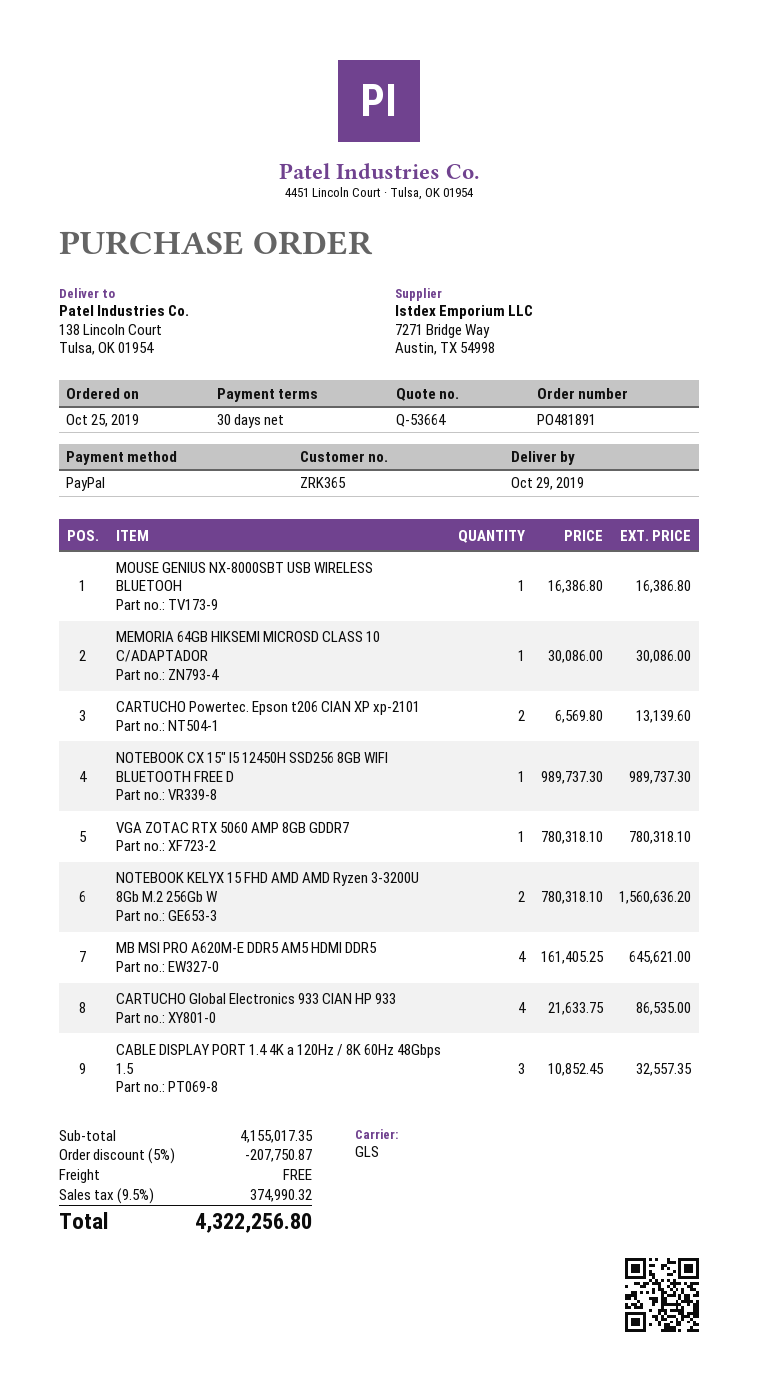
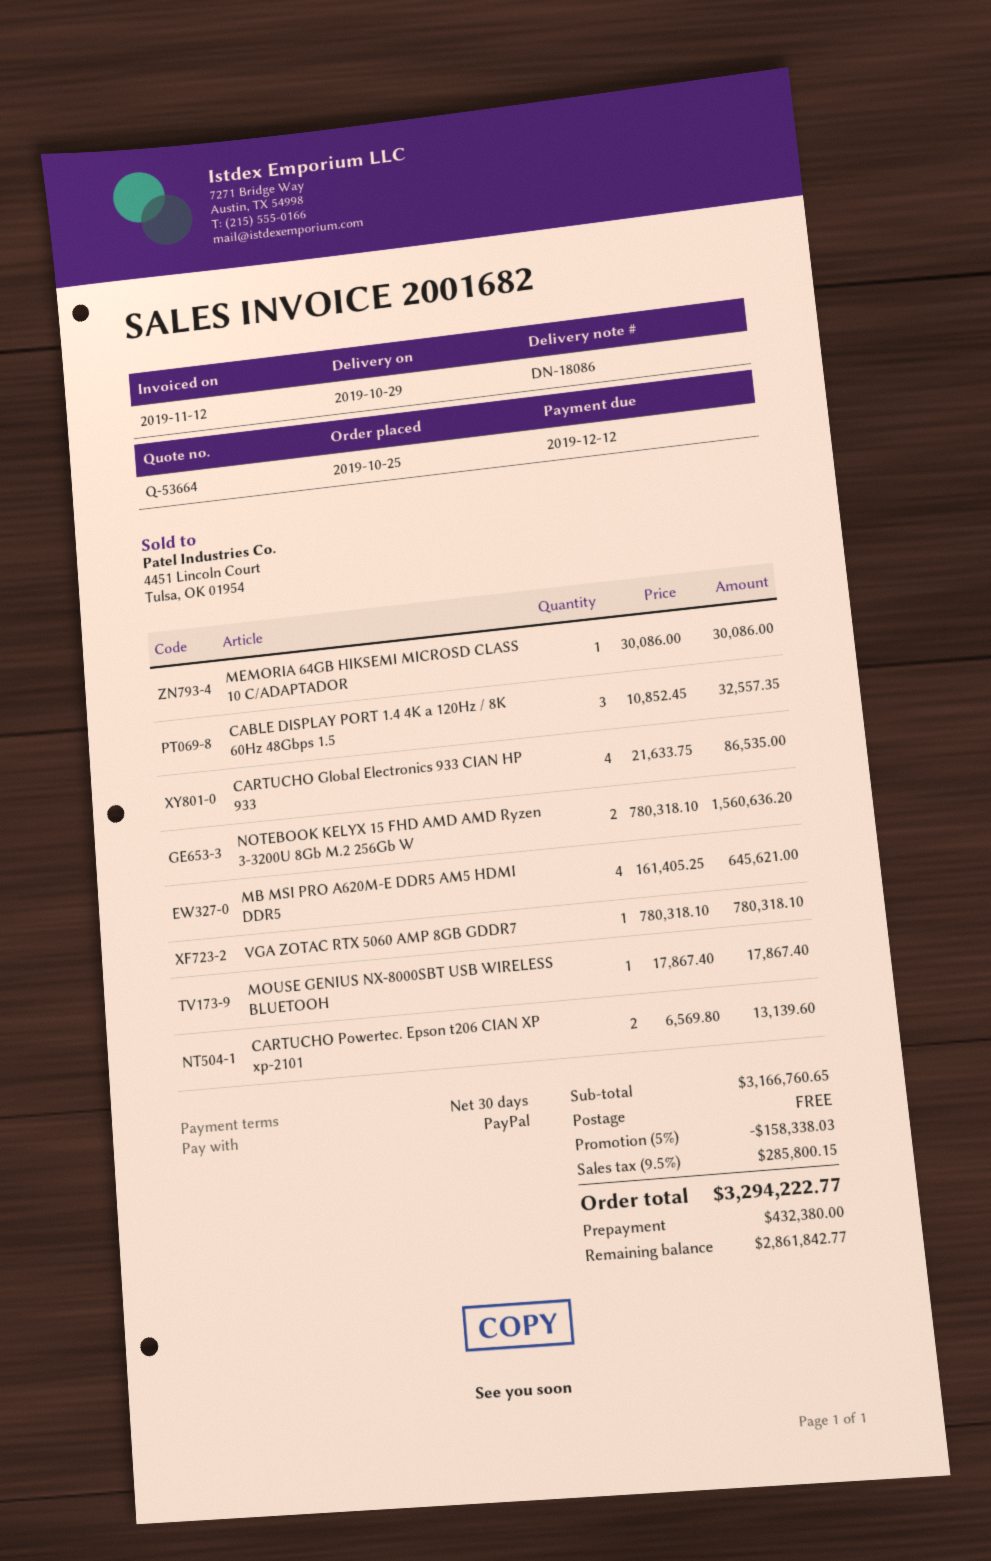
MOUSE GENIUS NX-8000SBT USB WIRELESS BLUETOOH: 1 x 16386.80 = 16386.80 -> 1 x 17867.40 = 17867.40
NOTEBOOK CX 15" I5 12450H SSD256 8GB WIFI BLUETOOTH FREE D: 1 x 989737.30 = 989737.30 -> none
subtotal: 4155017.35 -> 3166760.65
discount: 5% = 207750.87 -> 5% = 158338.03
tax: 9.5% = 374990.32 -> 9.5% = 285800.15
total: 4322256.80 -> 3294222.77

